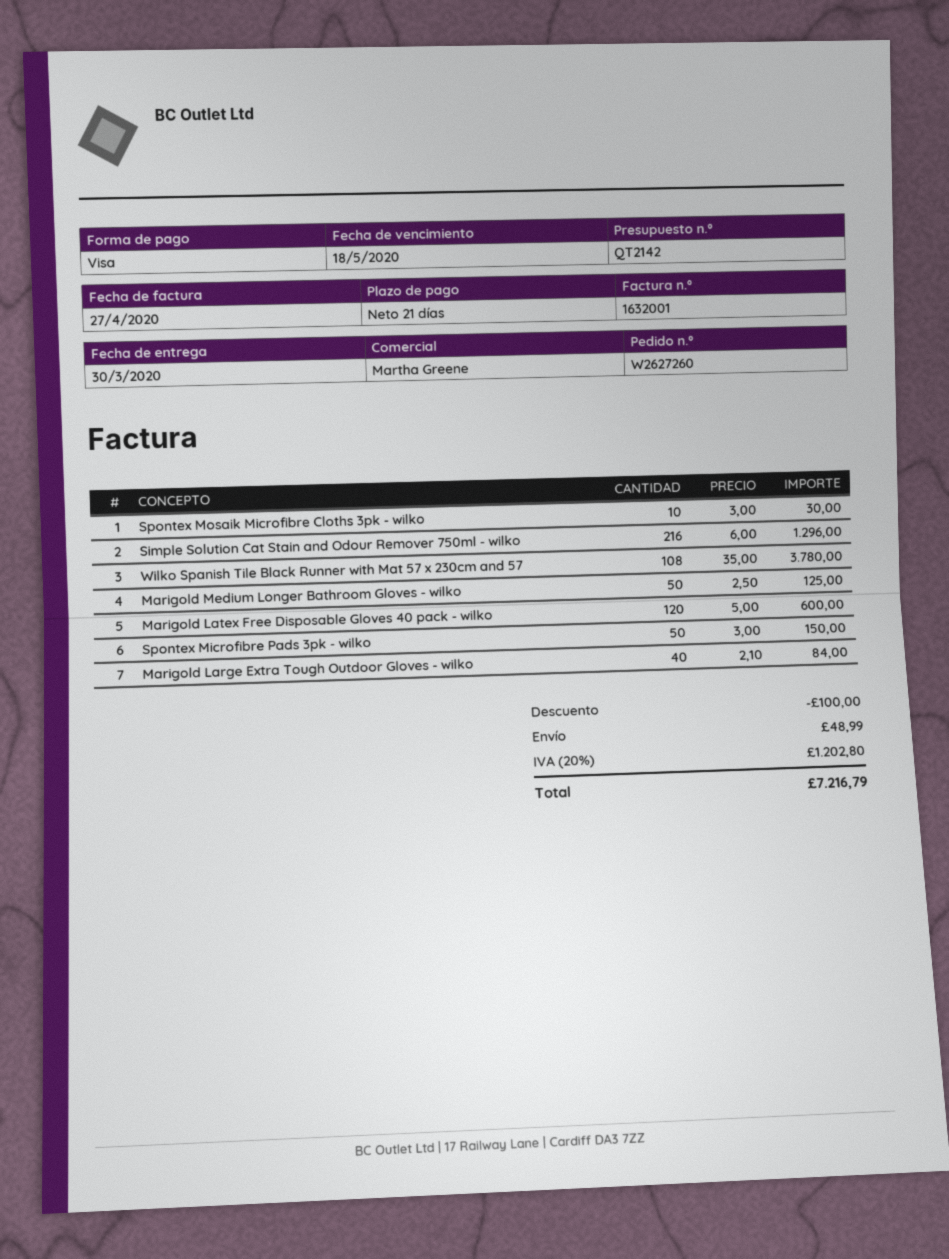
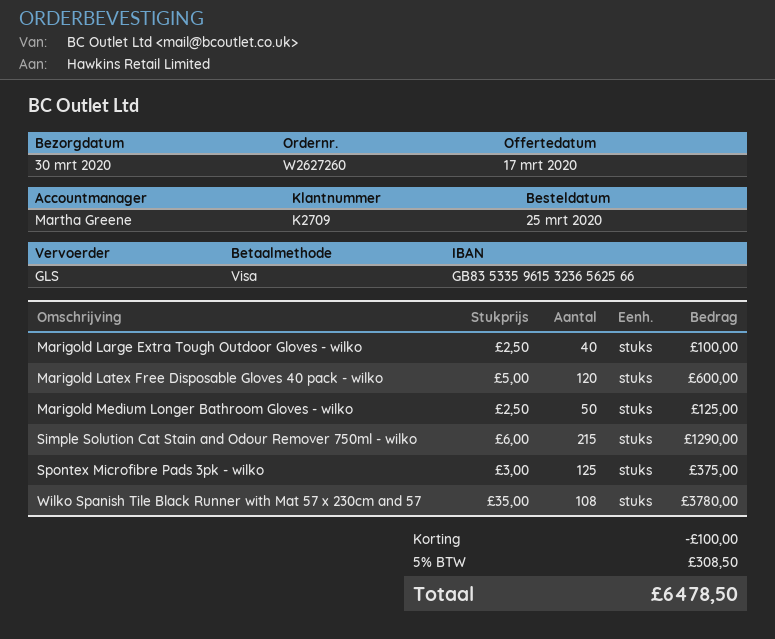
Spontex Mosaik Microfibre Cloths 3pk - wilko: 10 x 3.00 = 30.00 -> none
Simple Solution Cat Stain and Odour Remover 750ml - wilko: 216 x 6.00 = 1296.00 -> 215 x 6.00 = 1290.00
Spontex Microfibre Pads 3pk - wilko: 50 x 3.00 = 150.00 -> 125 x 3.00 = 375.00
Marigold Large Extra Tough Outdoor Gloves - wilko: 40 x 2.10 = 84.00 -> 40 x 2.50 = 100.00
shipping: 48.99 -> none
tax: 20% = 1202.80 -> 5% = 308.50
total: 7216.79 -> 6478.50

